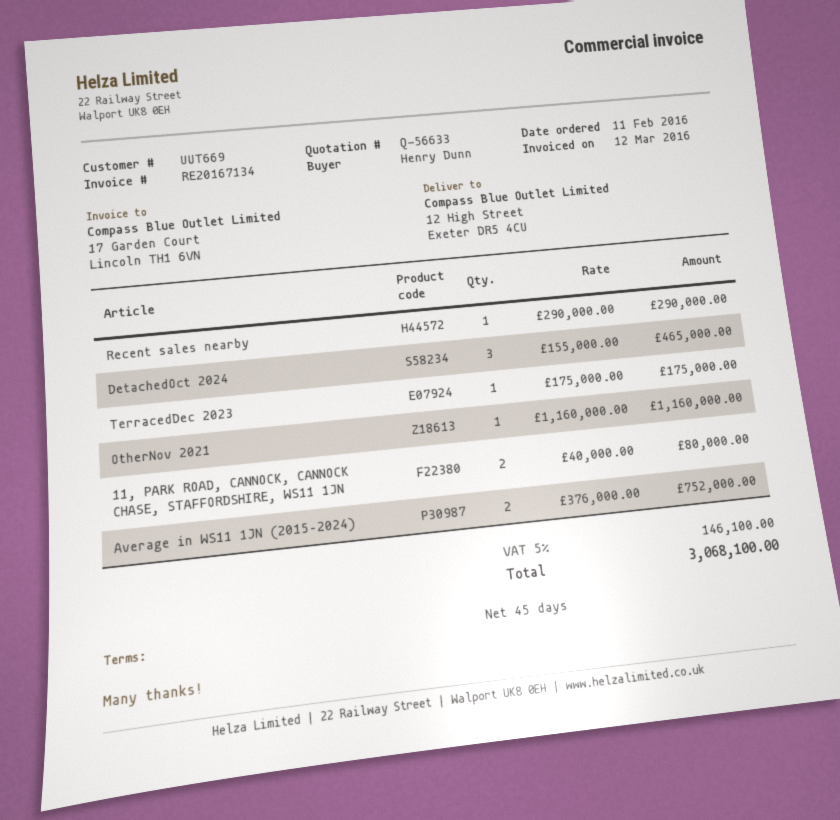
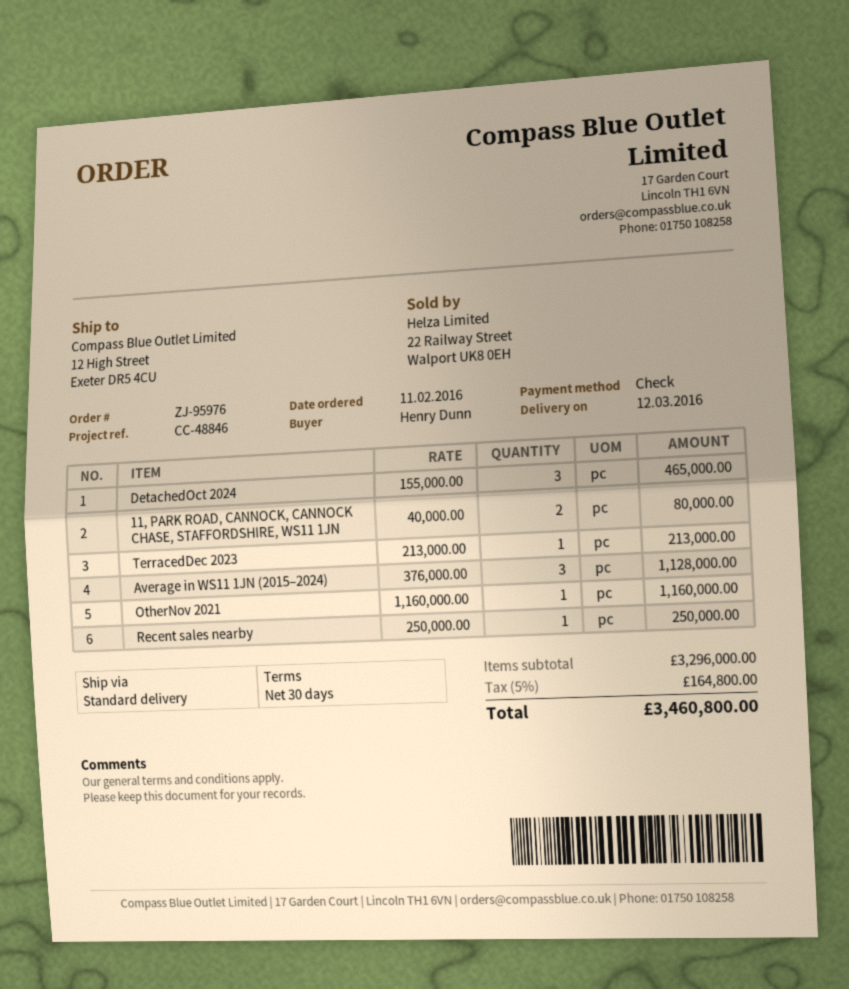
payment terms: 45 days -> 30 days
Recent sales nearby: 1 x 290000.00 = 290000.00 -> 1 x 250000.00 = 250000.00
TerracedDec 2023: 1 x 175000.00 = 175000.00 -> 1 x 213000.00 = 213000.00
Average in WS11 1JN (2015–2024): 2 x 376000.00 = 752000.00 -> 3 x 376000.00 = 1128000.00
tax: 5% = 146100.00 -> 5% = 164800.00
total: 3068100.00 -> 3460800.00

